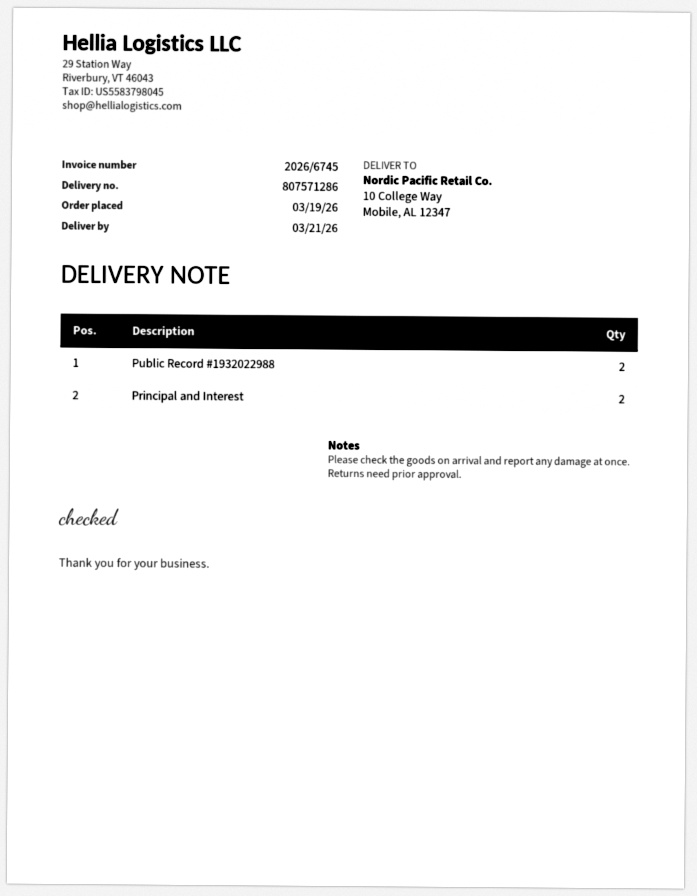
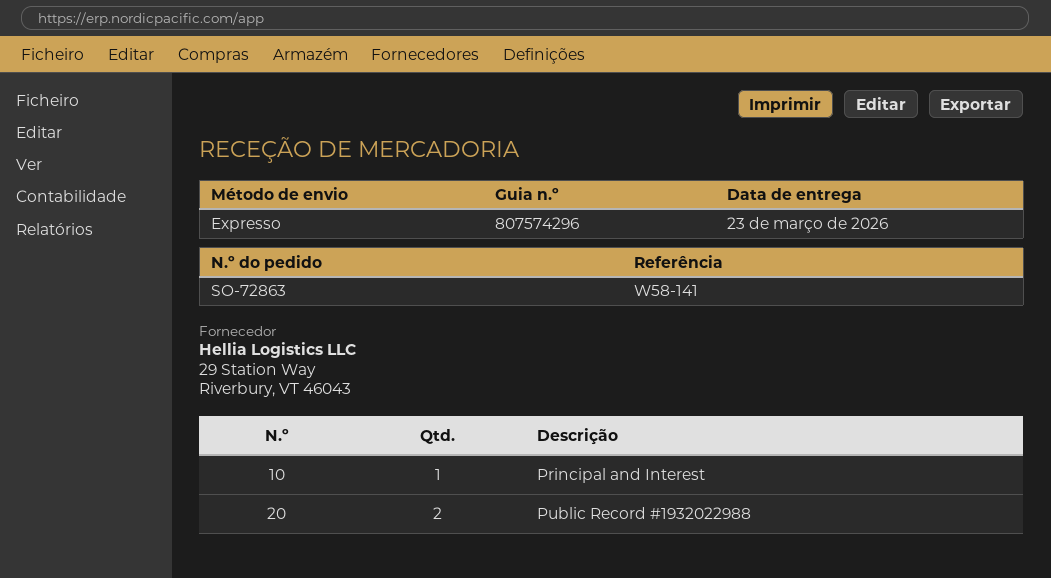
delivery note number: 807571286 -> 807574296
delivery date: 2026-03-21 -> 2026-03-23
Principal and Interest: 2 -> 1

